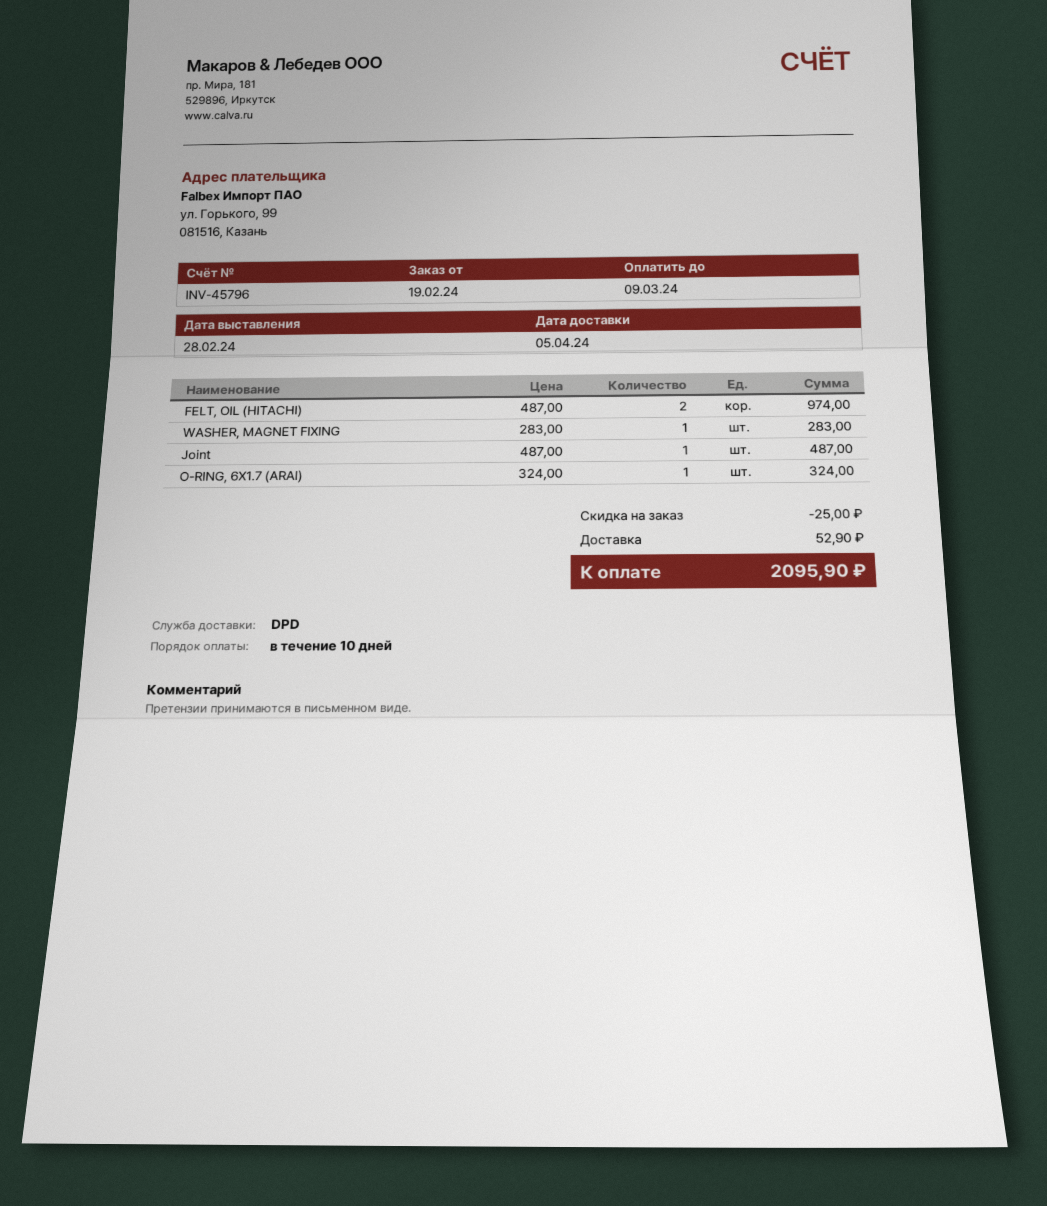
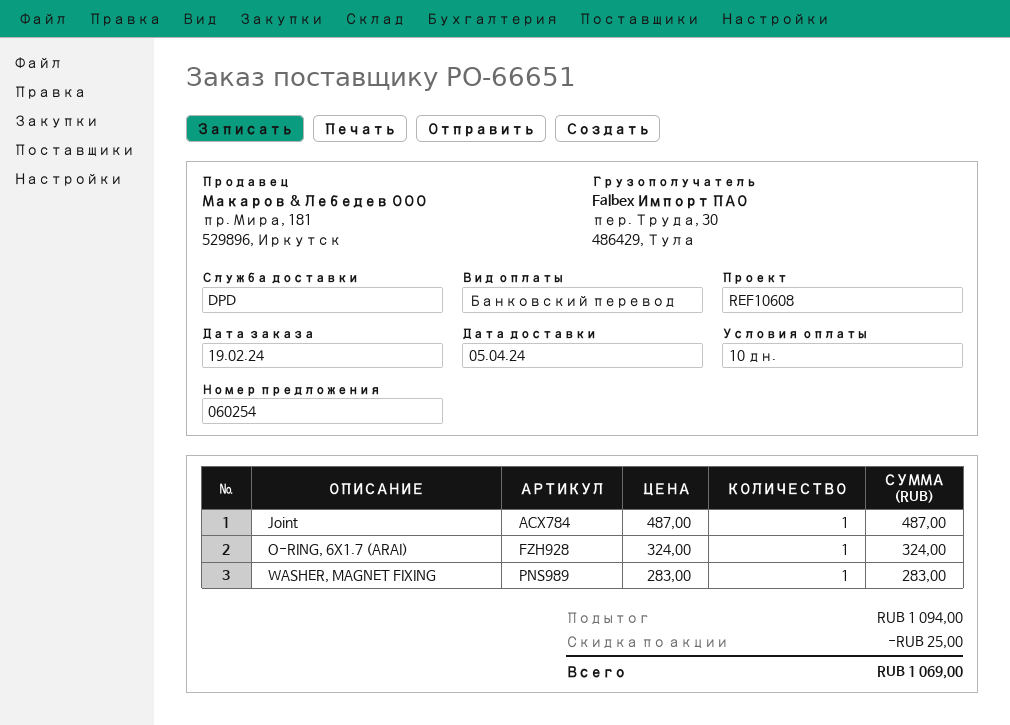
FELT, OIL (HITACHI): 2 x 487.00 = 974.00 -> none
shipping: 52.90 -> none
total: 2095.90 -> 1069.00

